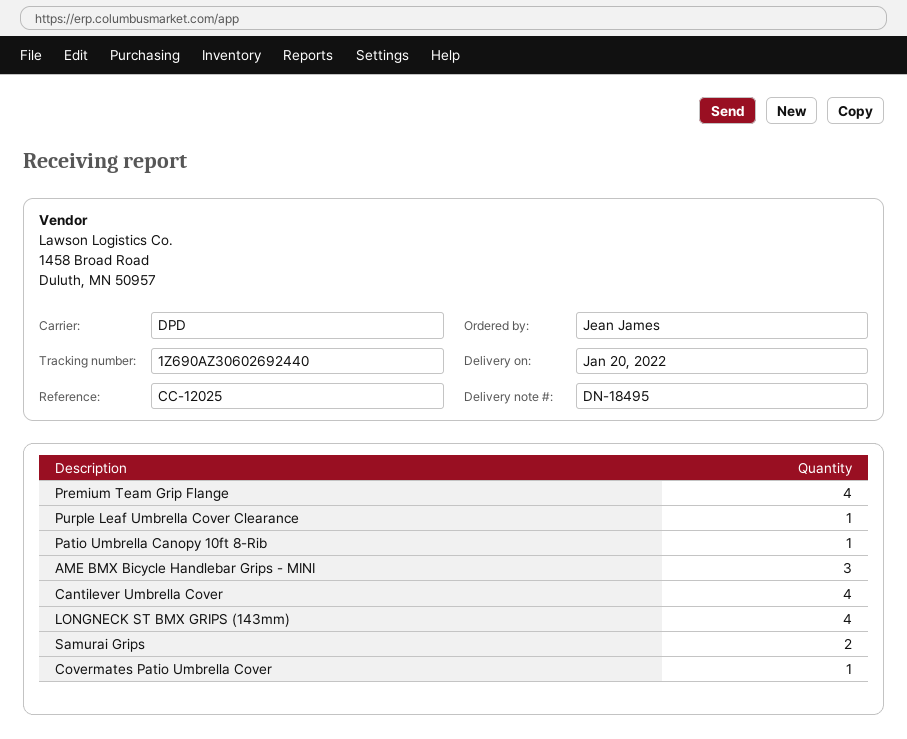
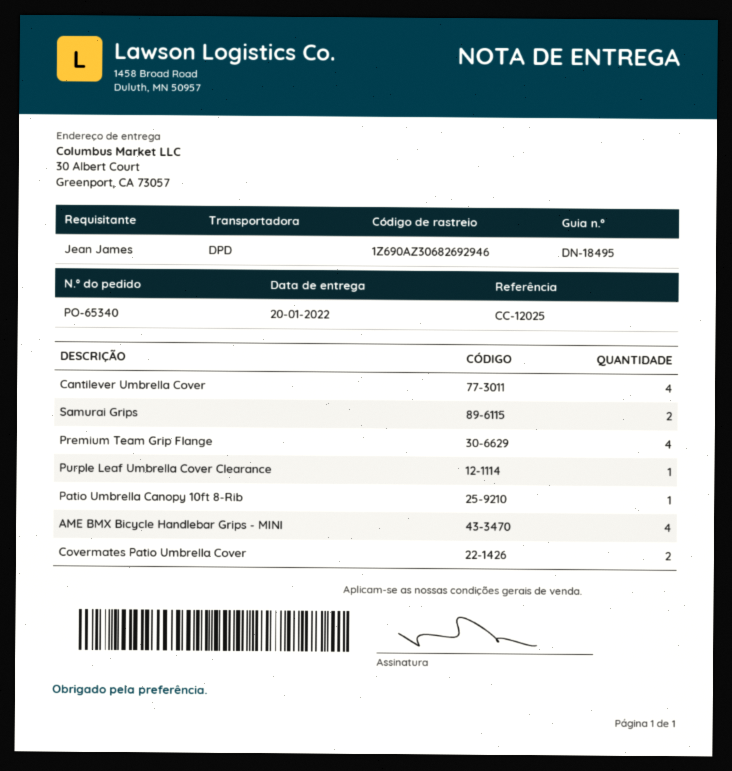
tracking number: 1Z690AZ30602692440 -> 1Z690AZ30682692946
AME BMX Bicycle Handlebar Grips - MINI: 3 -> 4
LONGNECK ST BMX GRIPS (143mm): 4 -> none
Covermates Patio Umbrella Cover: 1 -> 2

